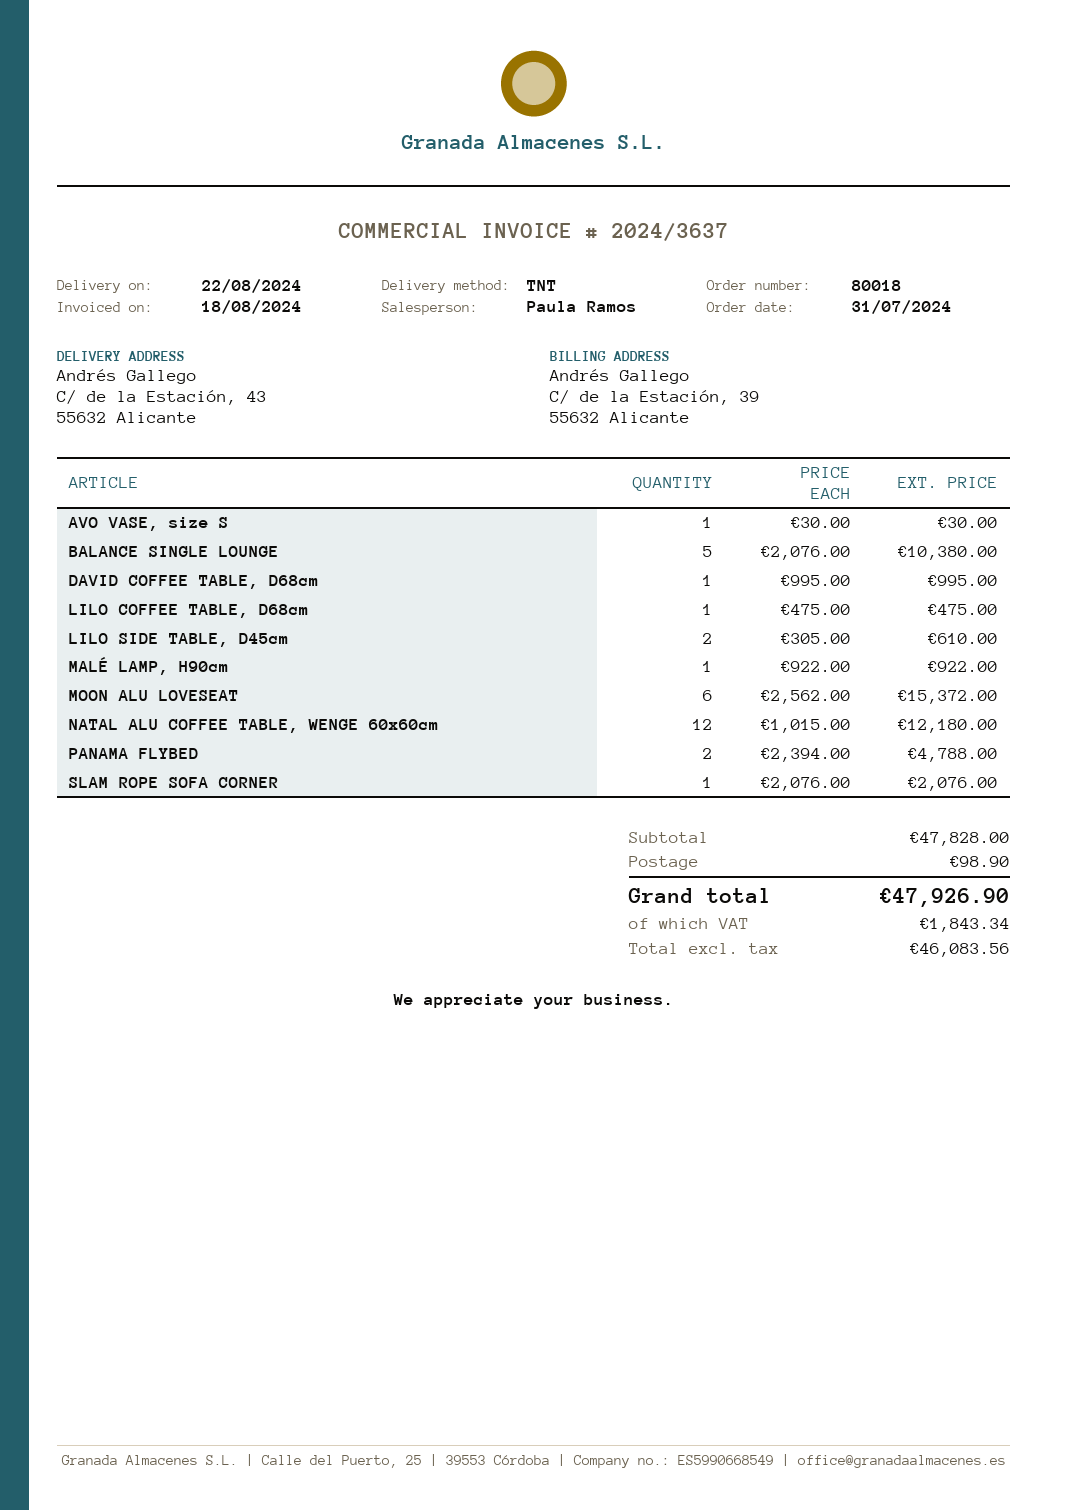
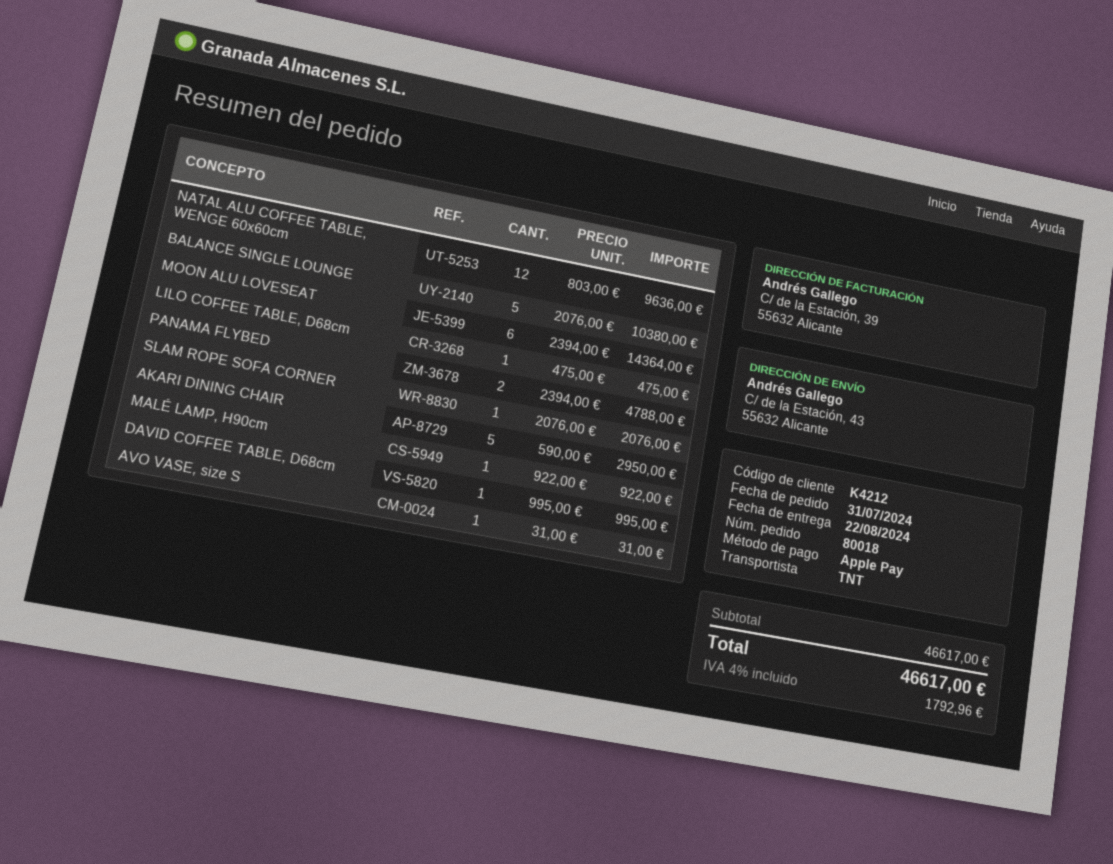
AVO VASE, size S: 1 x 30.00 = 30.00 -> 1 x 31.00 = 31.00
LILO SIDE TABLE, D45cm: 2 x 305.00 = 610.00 -> none
MOON ALU LOVESEAT: 6 x 2562.00 = 15372.00 -> 6 x 2394.00 = 14364.00
NATAL ALU COFFEE TABLE, WENGE 60x60cm: 12 x 1015.00 = 12180.00 -> 12 x 803.00 = 9636.00
AKARI DINING CHAIR: none -> 5 x 590.00 = 2950.00
subtotal: 47828.00 -> 46617.00
shipping: 98.90 -> none
tax: 1843.34 -> 1792.96
total: 47926.90 -> 46617.00

